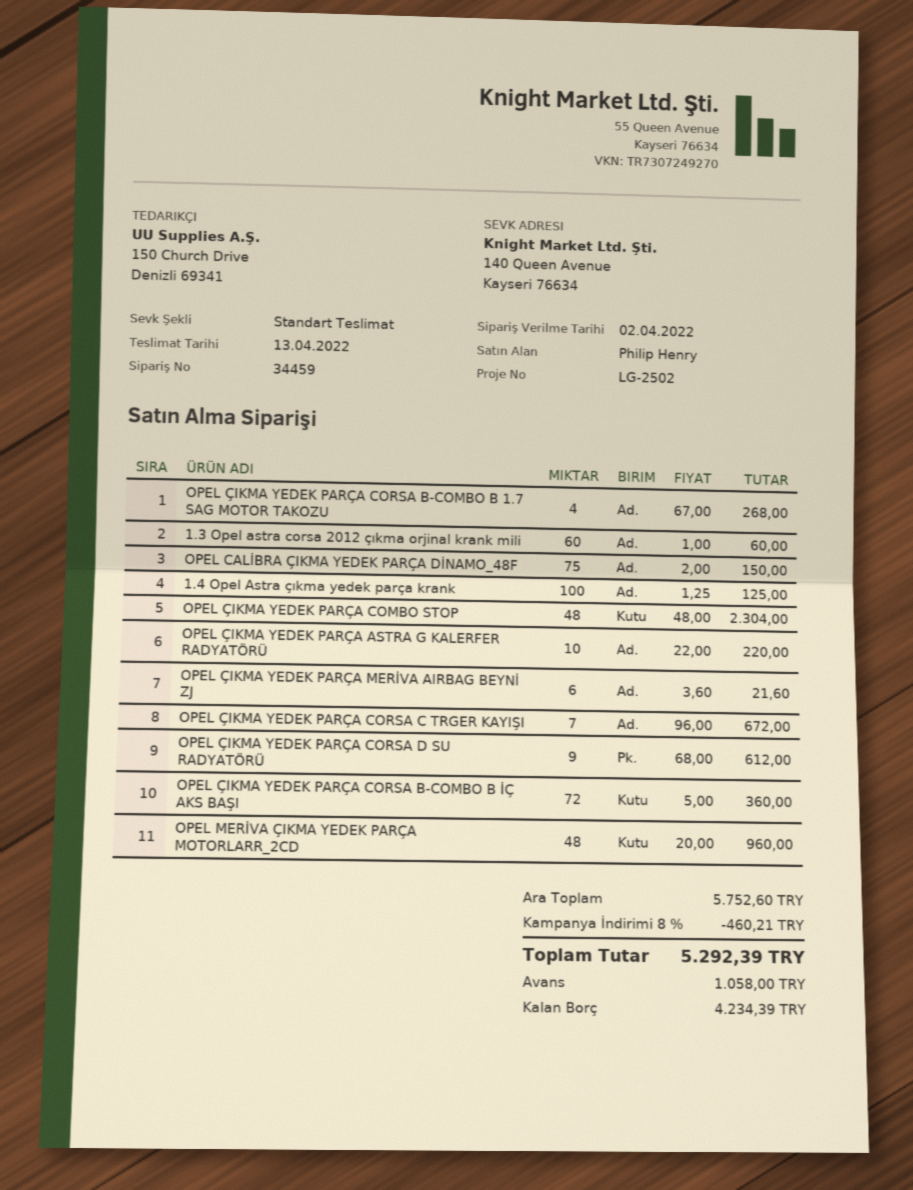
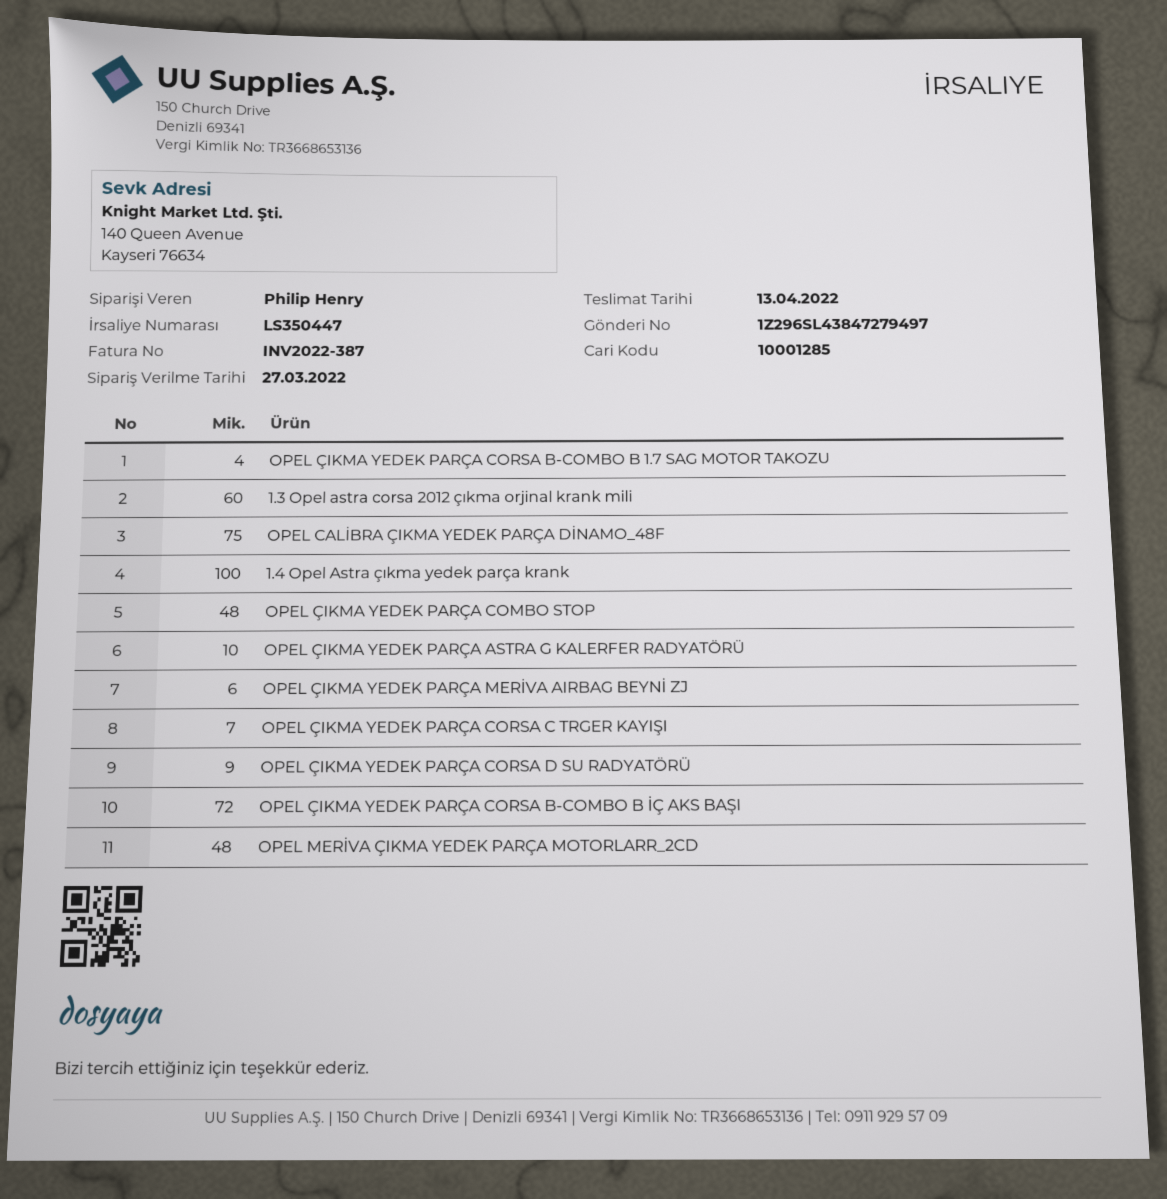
order date: 2022-04-02 -> 2022-03-27

